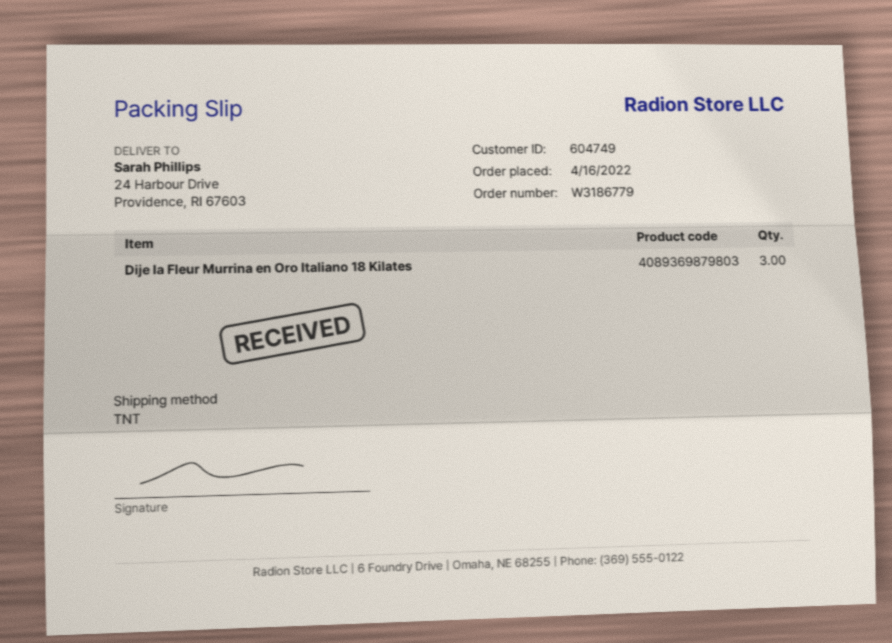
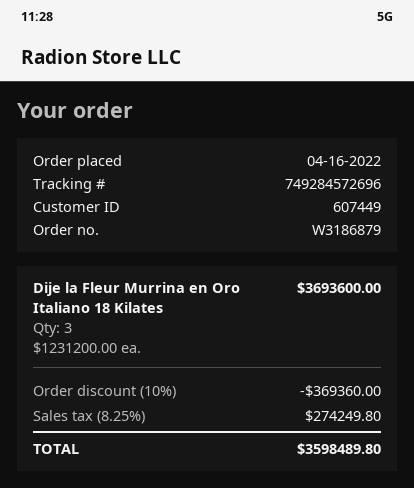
order number: W3186779 -> W3186879
customer number: 604749 -> 607449

